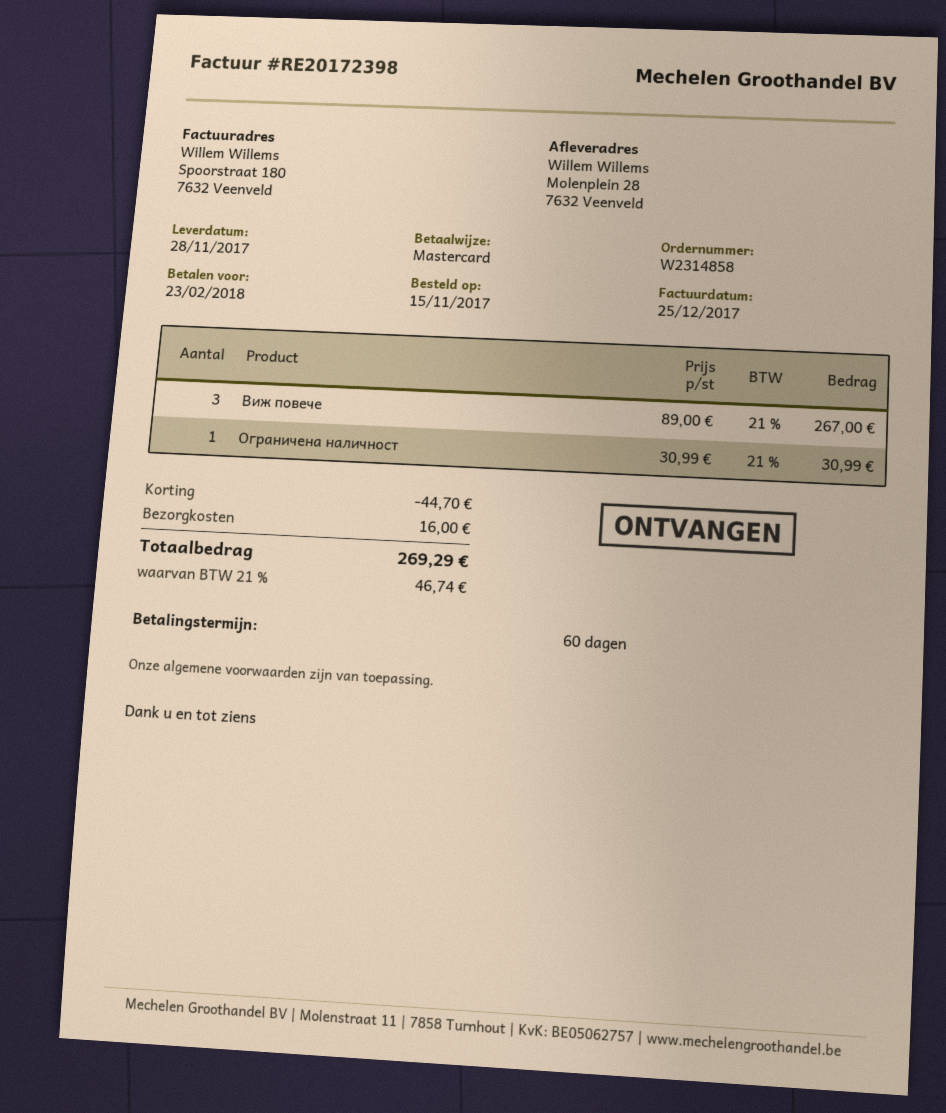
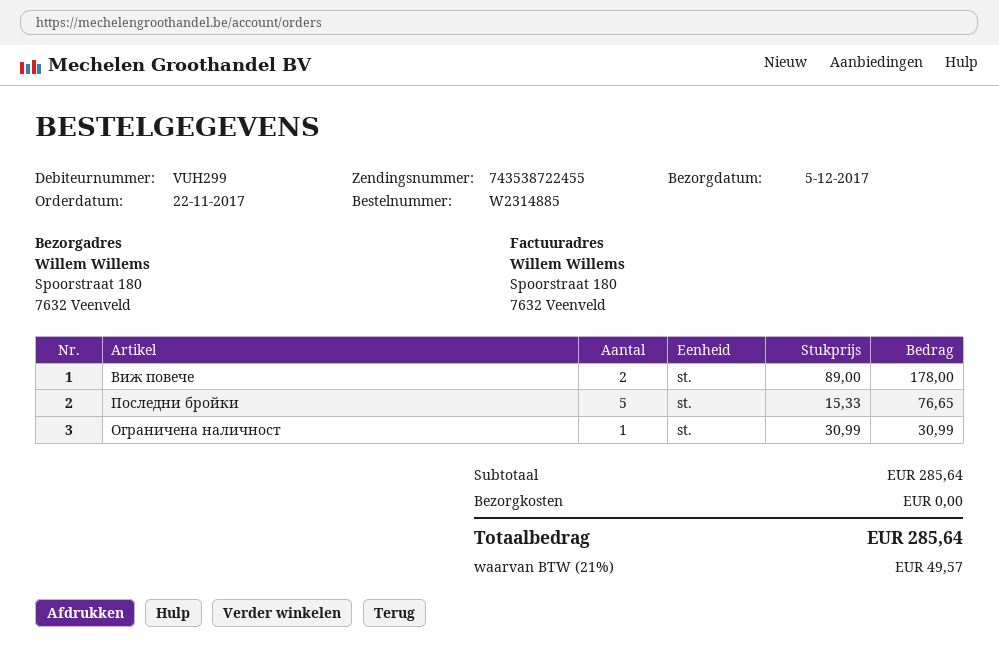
order number: W2314858 -> W2314885
order date: 2017-11-15 -> 2017-11-22
delivery date: 2017-11-28 -> 2017-12-05
ship to: Molenplein 28, 7632 Veenveld -> Spoorstraat 180, 7632 Veenveld
Виж повече: 3 x 89.00 = 267.00 -> 2 x 89.00 = 178.00
Последни бройки: none -> 5 x 15.33 = 76.65
discount: 44.70 -> none
shipping: 16.00 -> 0.00
tax: 21% = 46.74 -> 21% = 49.57
total: 269.29 -> 285.64

